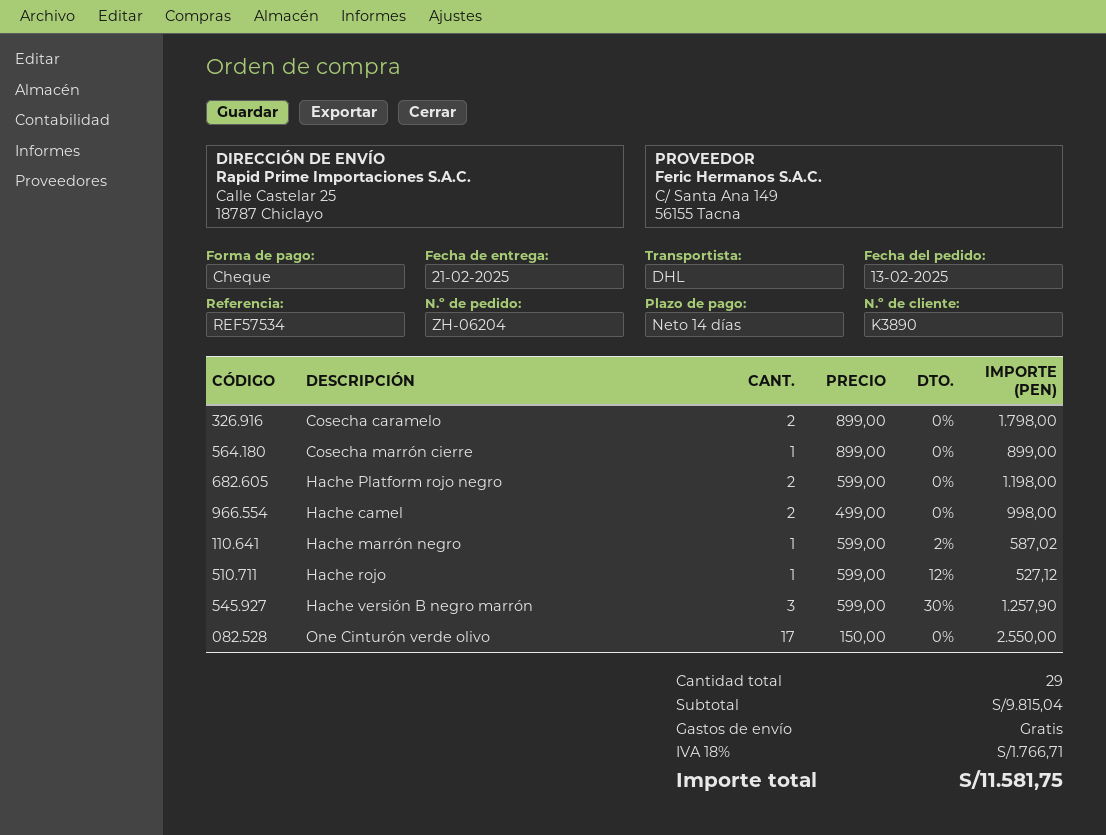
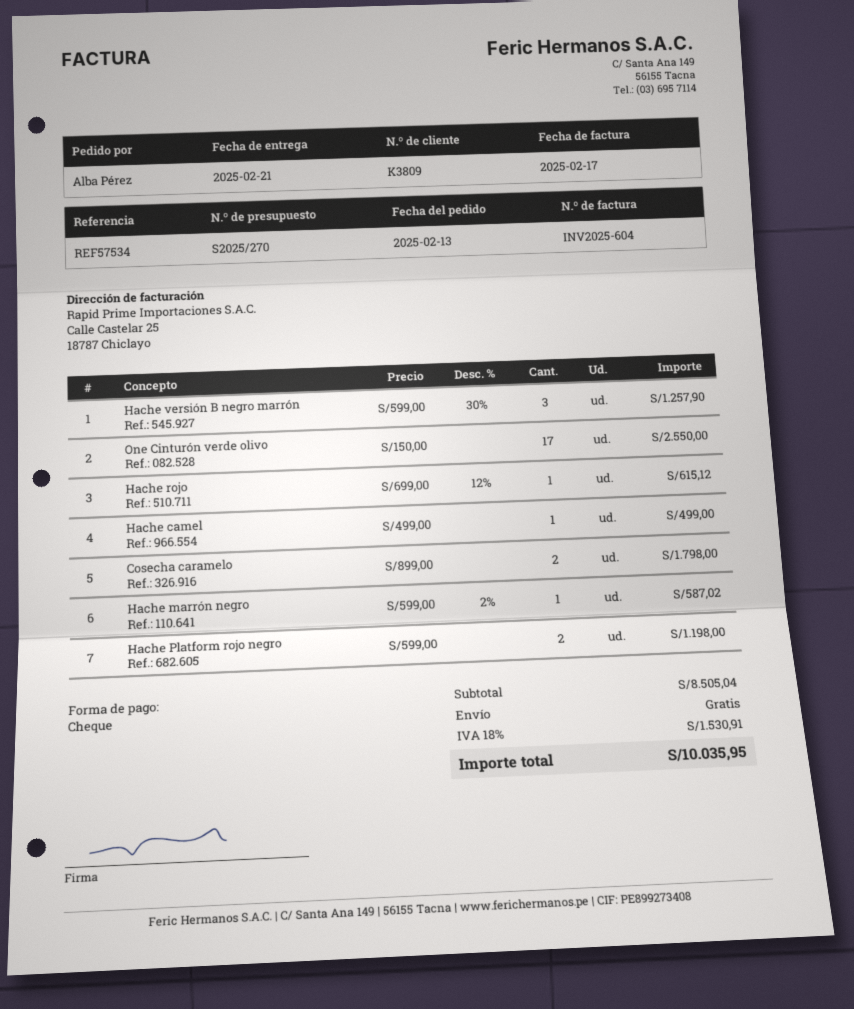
customer number: K3890 -> K3809
Cosecha marrón cierre: 1 x 899.00 = 899.00 -> none
Hache camel: 2 x 499.00 = 998.00 -> 1 x 499.00 = 499.00
Hache rojo: 1 x 599.00 - 12% = 527.12 -> 1 x 699.00 - 12% = 615.12
subtotal: 9815.04 -> 8505.04
tax: 18% = 1766.71 -> 18% = 1530.91
total: 11581.75 -> 10035.95

